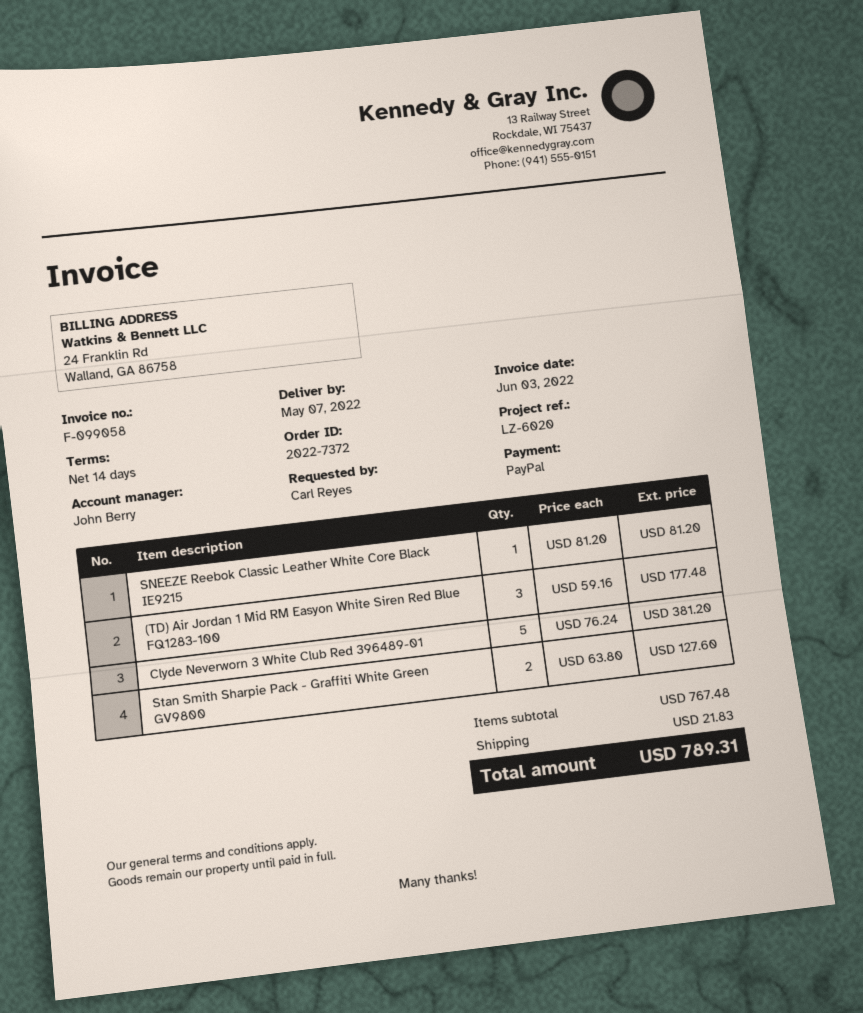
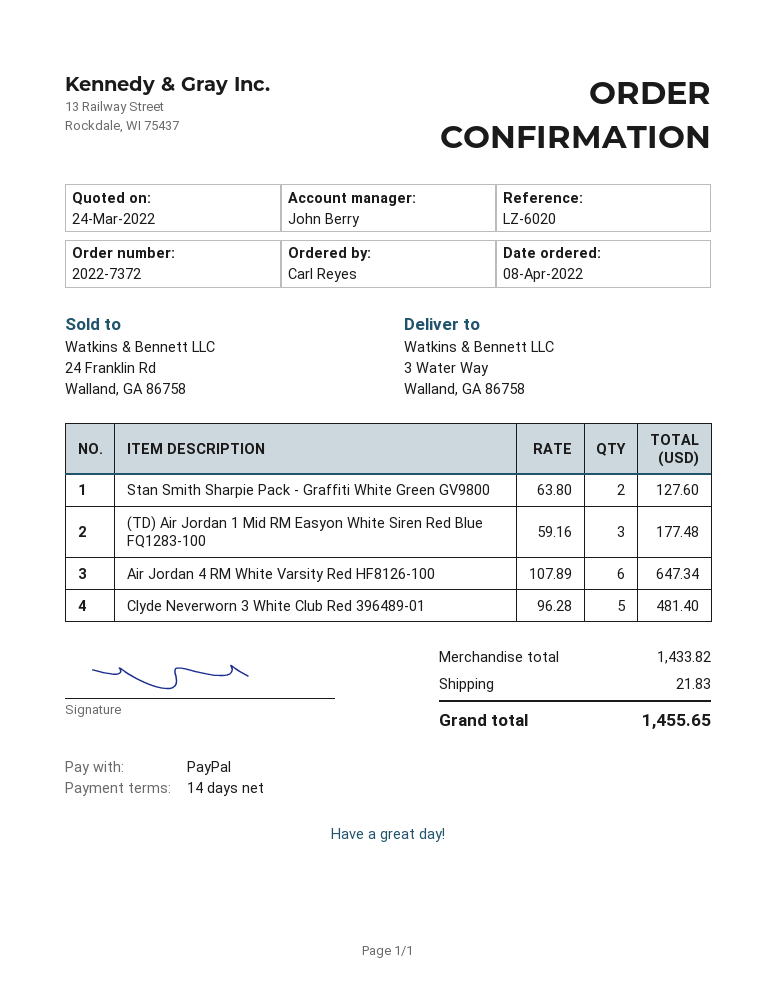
SNEEZE Reebok Classic Leather White Core Black IE9215: 1 x 81.20 = 81.20 -> none
Clyde Neverworn 3 White Club Red 396489-01: 5 x 76.24 = 381.20 -> 5 x 96.28 = 481.40
Air Jordan 4 RM White Varsity Red HF8126-100: none -> 6 x 107.89 = 647.34
subtotal: 767.48 -> 1433.82
total: 789.31 -> 1455.65

